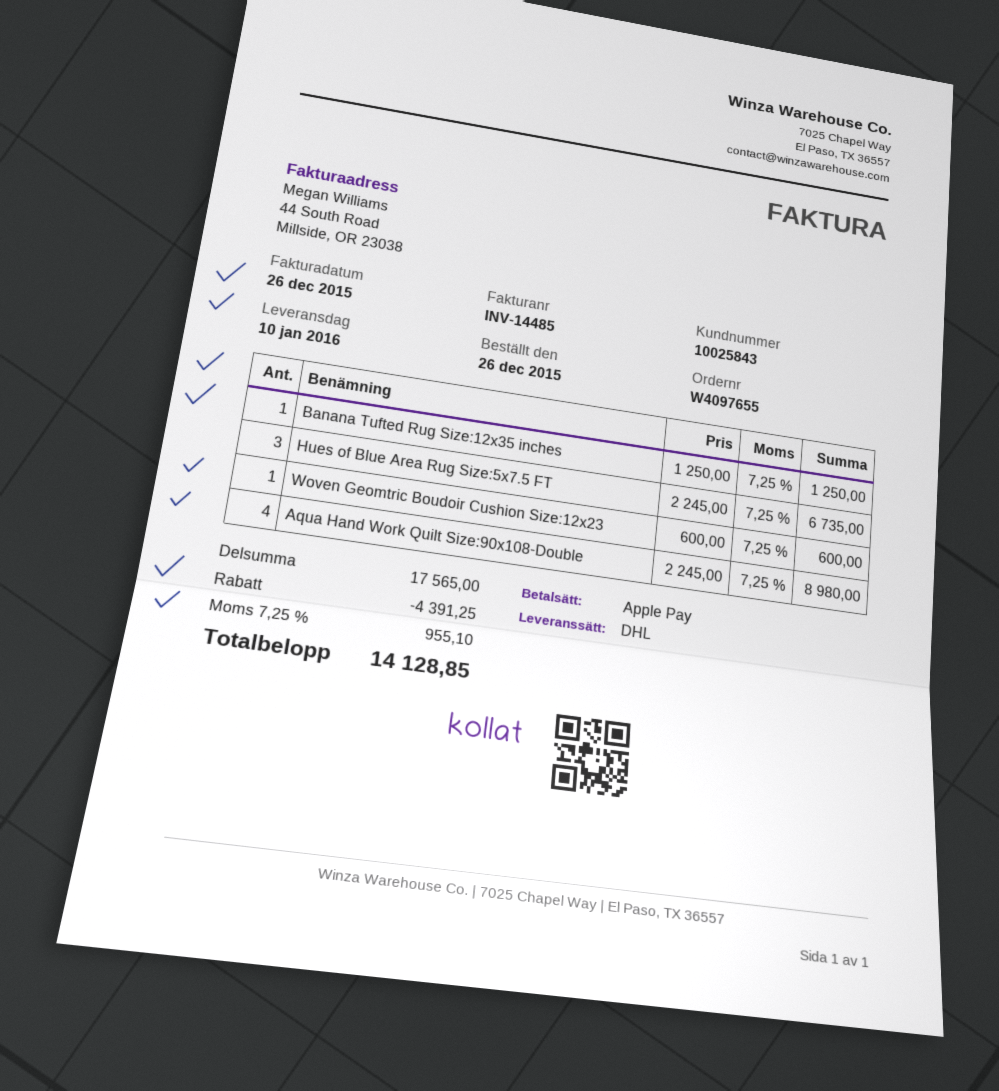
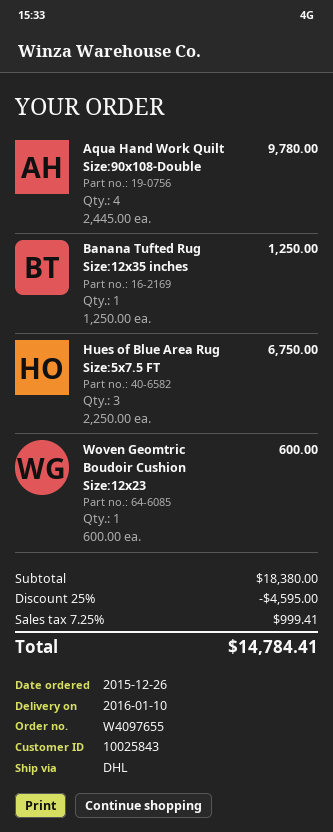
Hues of Blue Area Rug Size:5x7.5 FT: 3 x 2245.00 = 6735.00 -> 3 x 2250.00 = 6750.00
Aqua Hand Work Quilt Size:90x108-Double: 4 x 2245.00 = 8980.00 -> 4 x 2445.00 = 9780.00
subtotal: 17565.00 -> 18380.00
discount: 4391.25 -> 4595.00
tax: 7.25% = 955.10 -> 7.25% = 999.41
total: 14128.85 -> 14784.41

